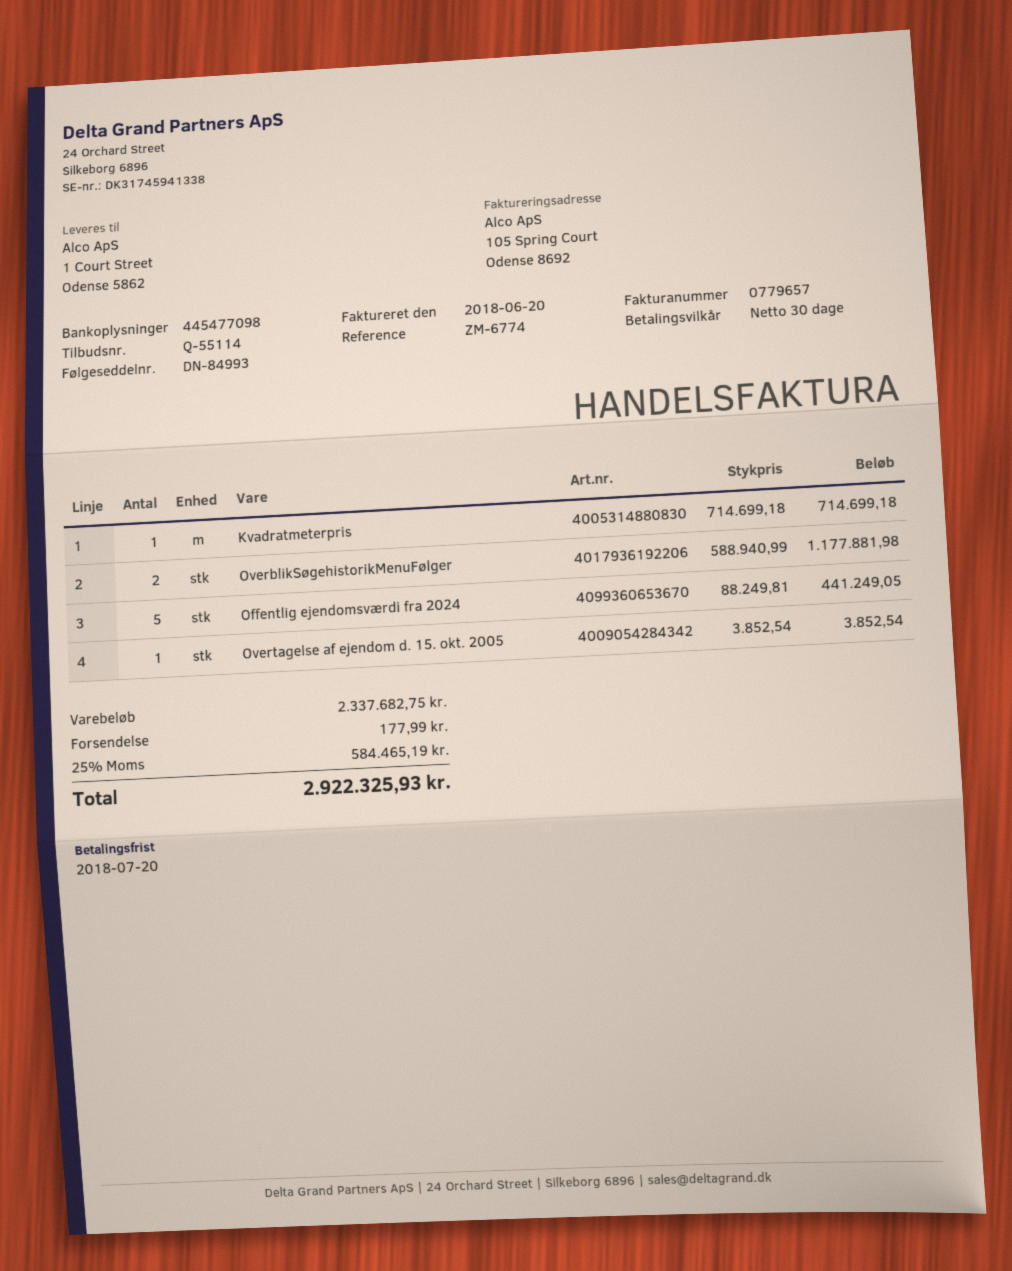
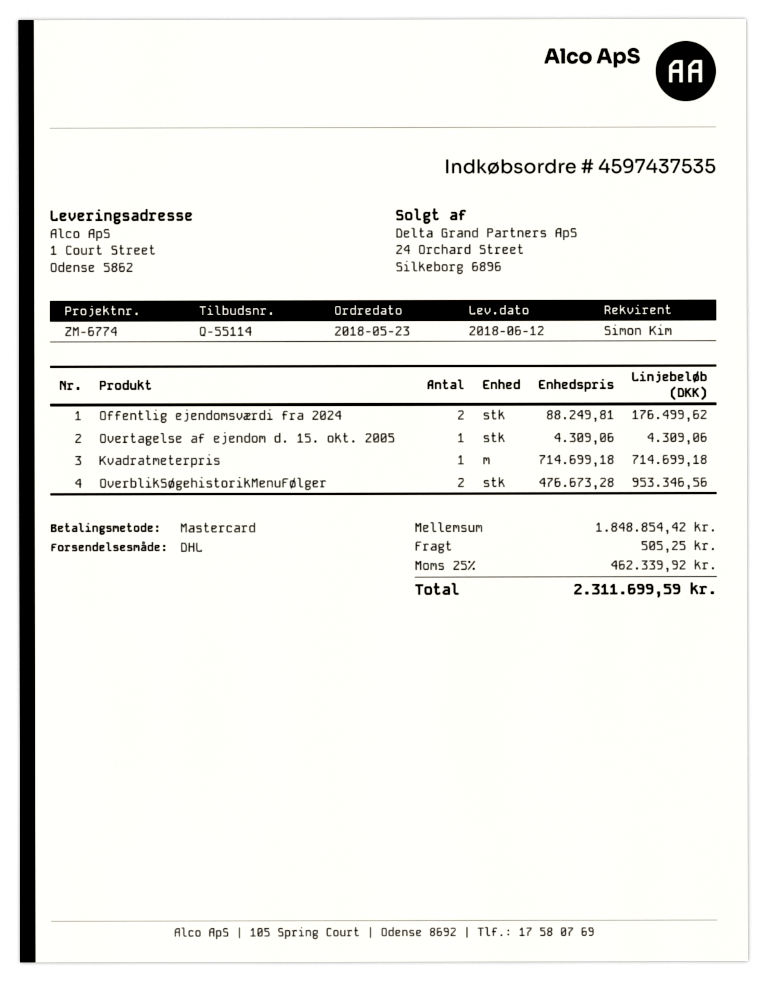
OverblikSøgehistorikMenuFølger: 2 x 588940.99 = 1177881.98 -> 2 x 476673.28 = 953346.56
Offentlig ejendomsværdi fra 2024: 5 x 88249.81 = 441249.05 -> 2 x 88249.81 = 176499.62
Overtagelse af ejendom d. 15. okt. 2005: 1 x 3852.54 = 3852.54 -> 1 x 4309.06 = 4309.06
subtotal: 2337682.75 -> 1848854.42
shipping: 177.99 -> 505.25
tax: 25% = 584465.19 -> 25% = 462339.92
total: 2922325.93 -> 2311699.59

